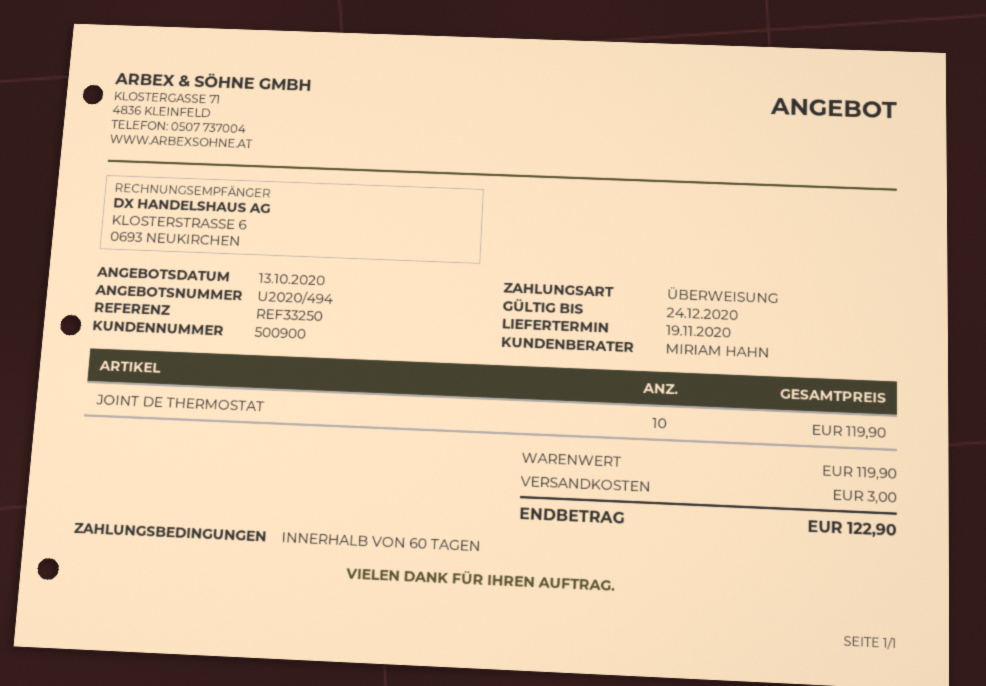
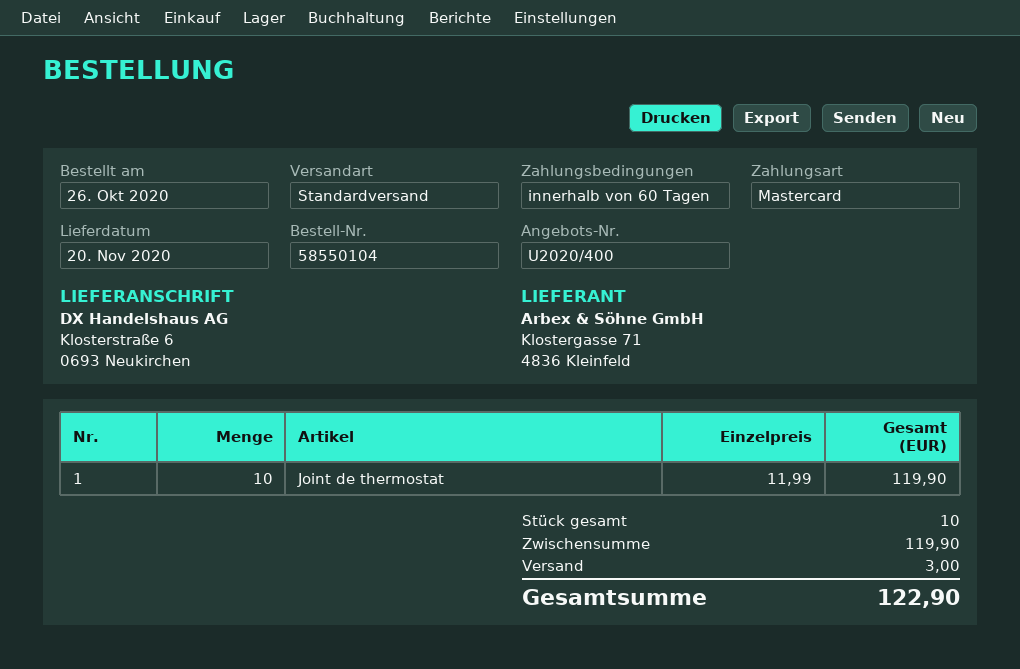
quote number: U2020/494 -> U2020/400
delivery date: 2020-11-19 -> 2020-11-20
payment method: bank transfer -> Mastercard

